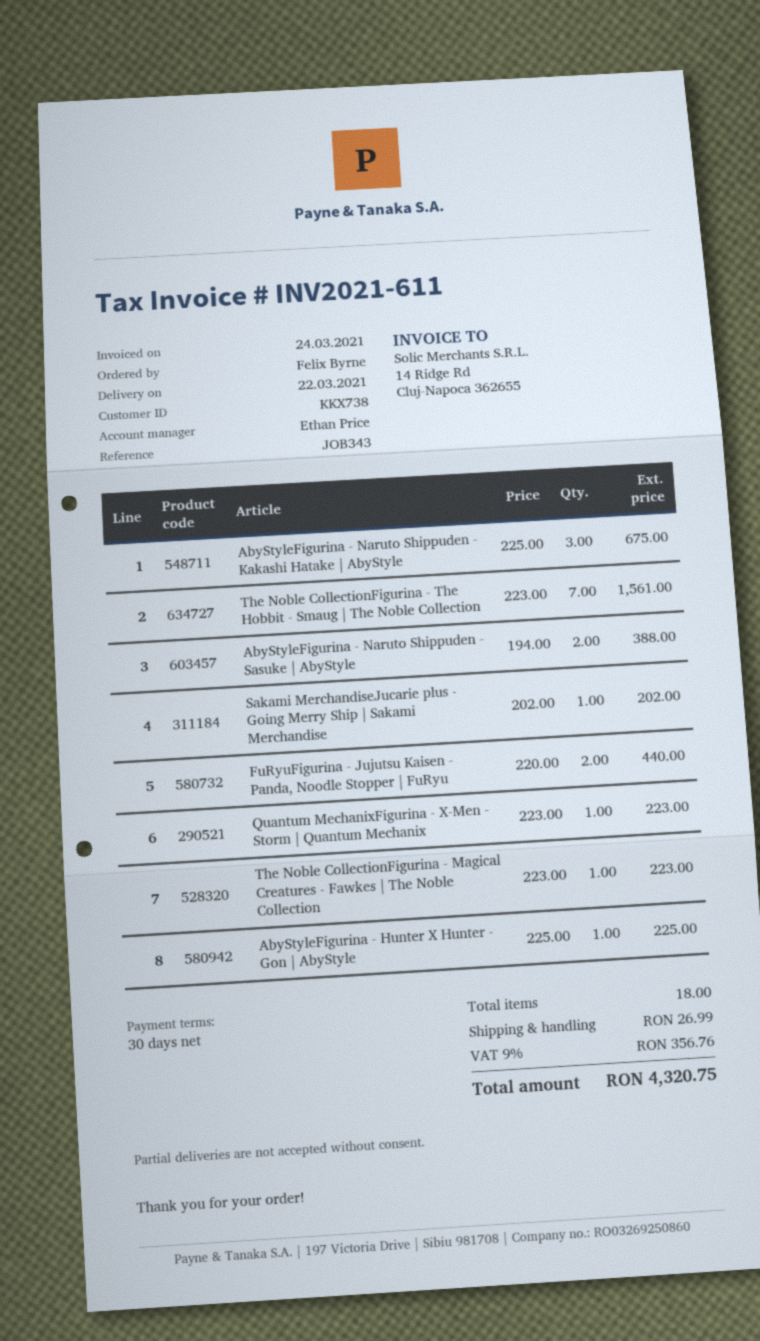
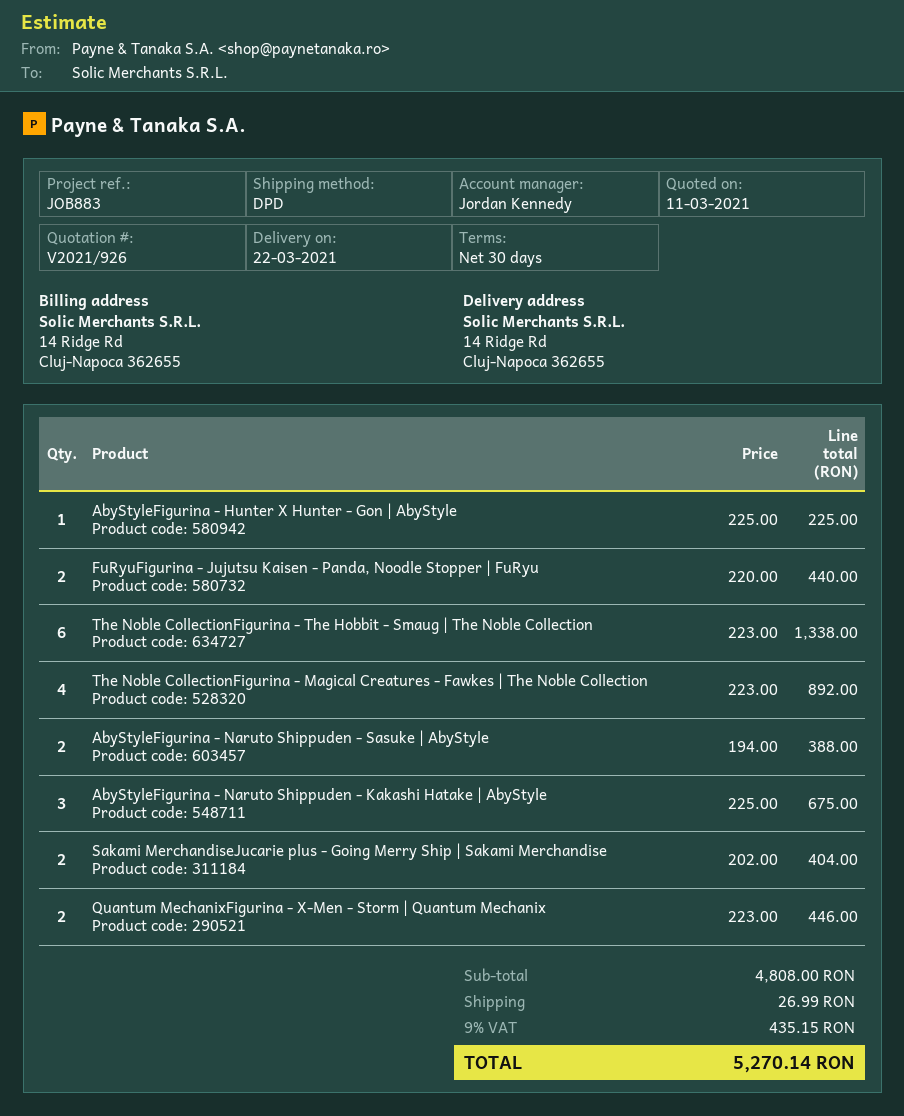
reference: JOB343 -> JOB883
sales rep: Ethan Price -> Jordan Kennedy
The Noble CollectionFigurina - The Hobbit - Smaug | The Noble Collection: 7 x 223.00 = 1561.00 -> 6 x 223.00 = 1338.00
Sakami MerchandiseJucarie plus - Going Merry Ship | Sakami Merchandise: 1 x 202.00 = 202.00 -> 2 x 202.00 = 404.00
Quantum MechanixFigurina - X-Men - Storm | Quantum Mechanix: 1 x 223.00 = 223.00 -> 2 x 223.00 = 446.00
The Noble CollectionFigurina - Magical Creatures - Fawkes | The Noble Collection: 1 x 223.00 = 223.00 -> 4 x 223.00 = 892.00
tax: 9% = 356.76 -> 9% = 435.15
total: 4320.75 -> 5270.14

